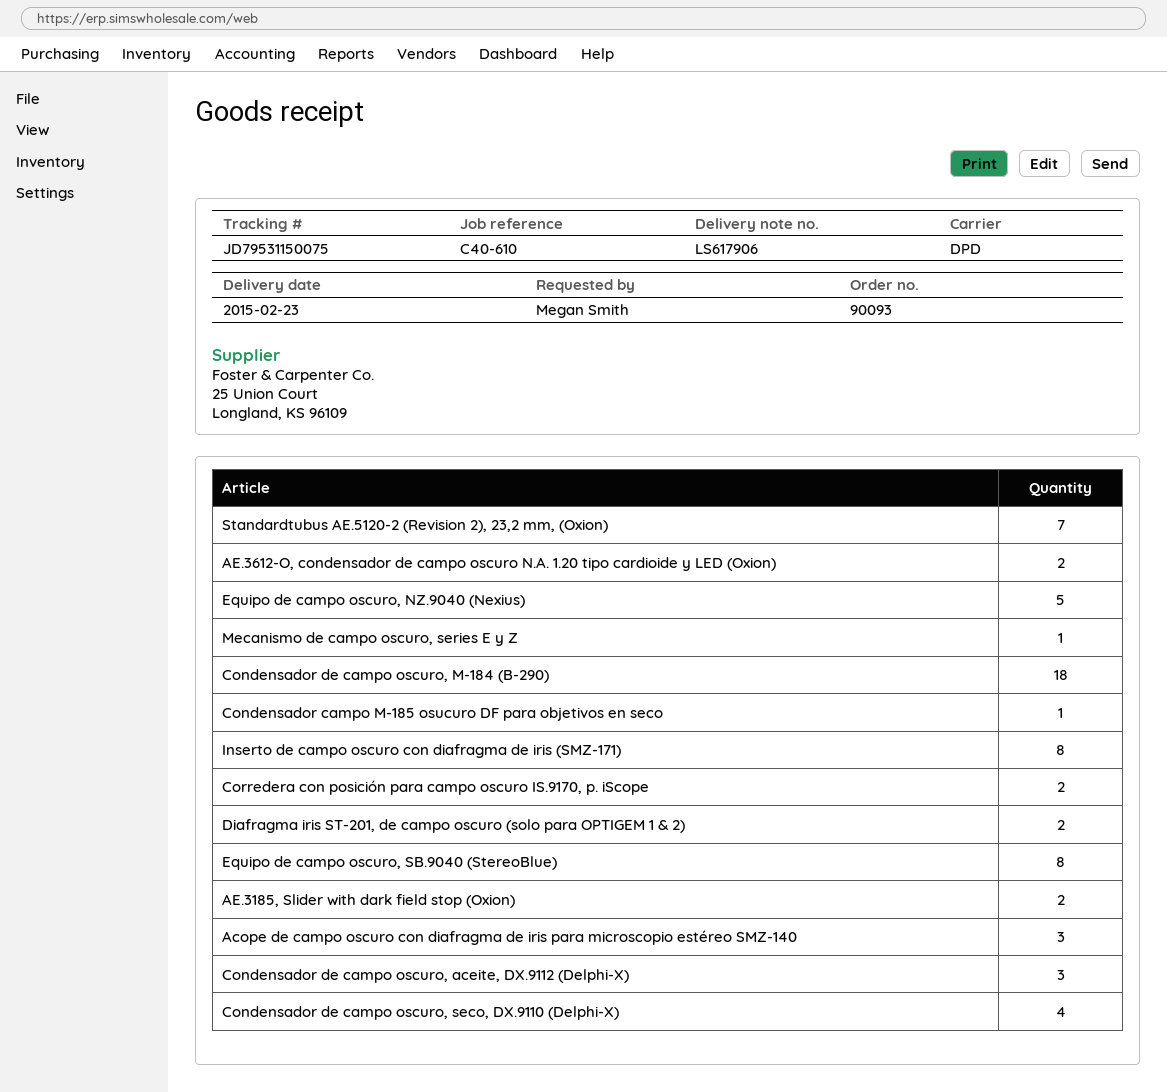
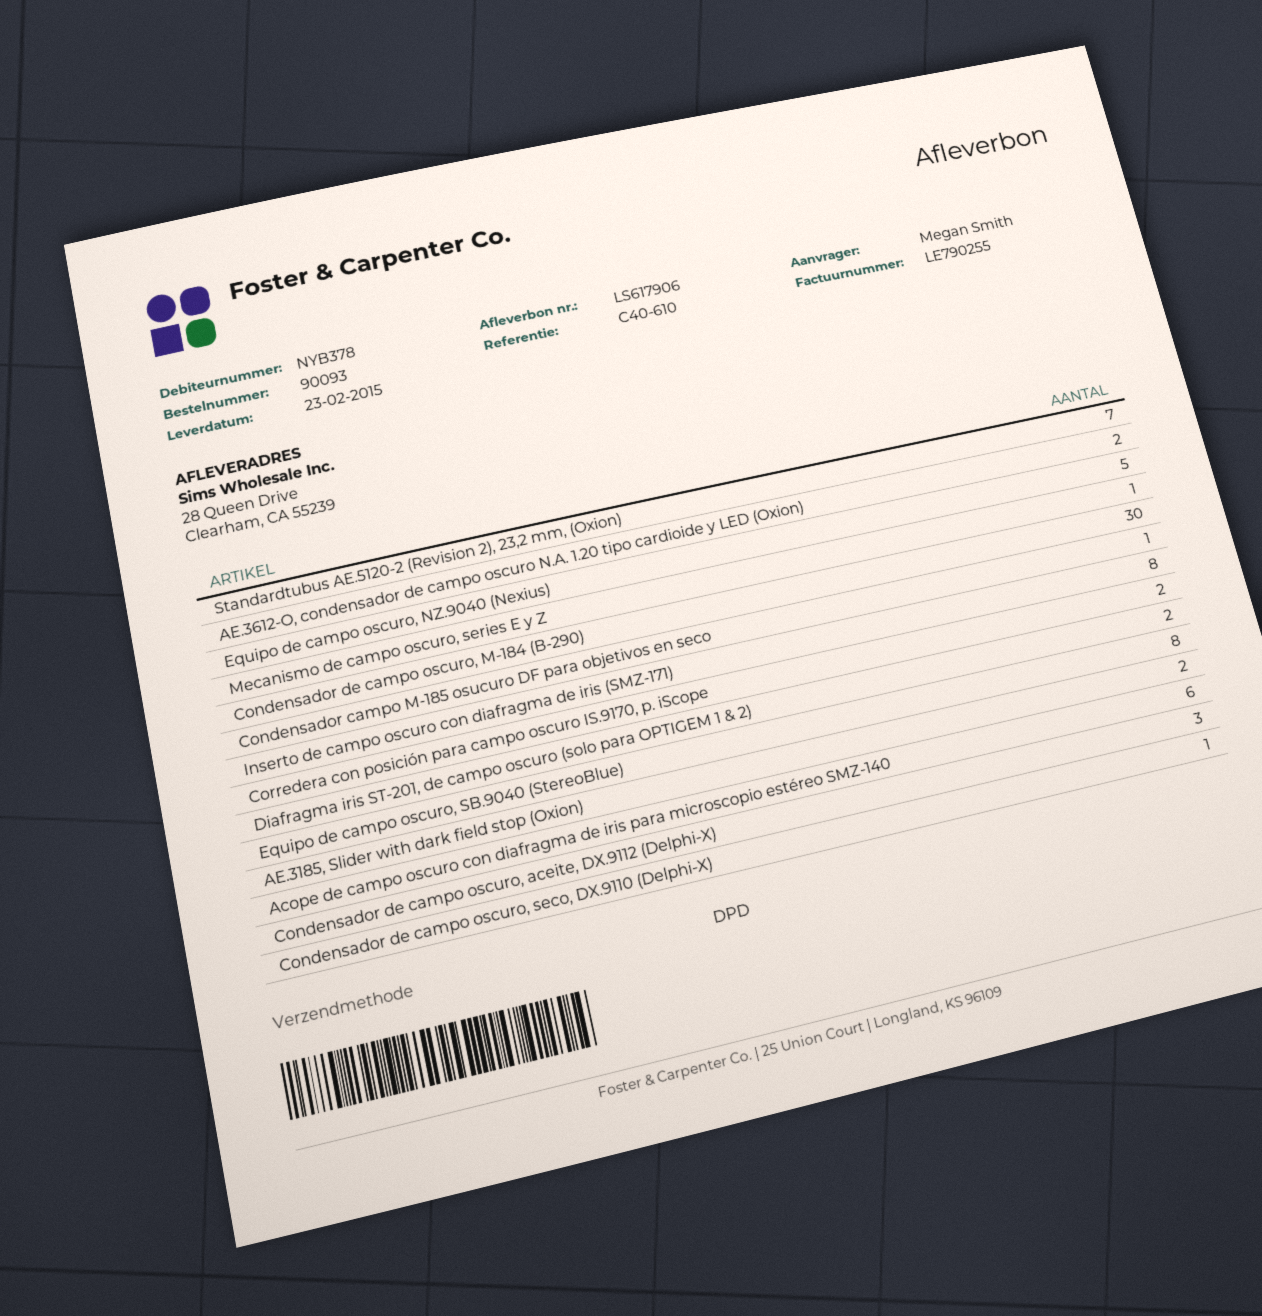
Condensador de campo oscuro, M-184 (B-290): 18 -> 30
Acope de campo oscuro con diafragma de iris para microscopio estéreo SMZ-140: 3 -> 6
Condensador de campo oscuro, seco, DX.9110 (Delphi-X): 4 -> 1

